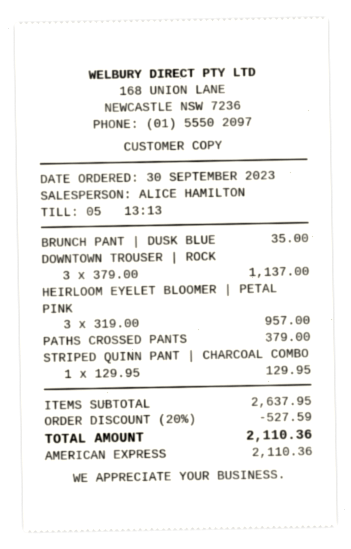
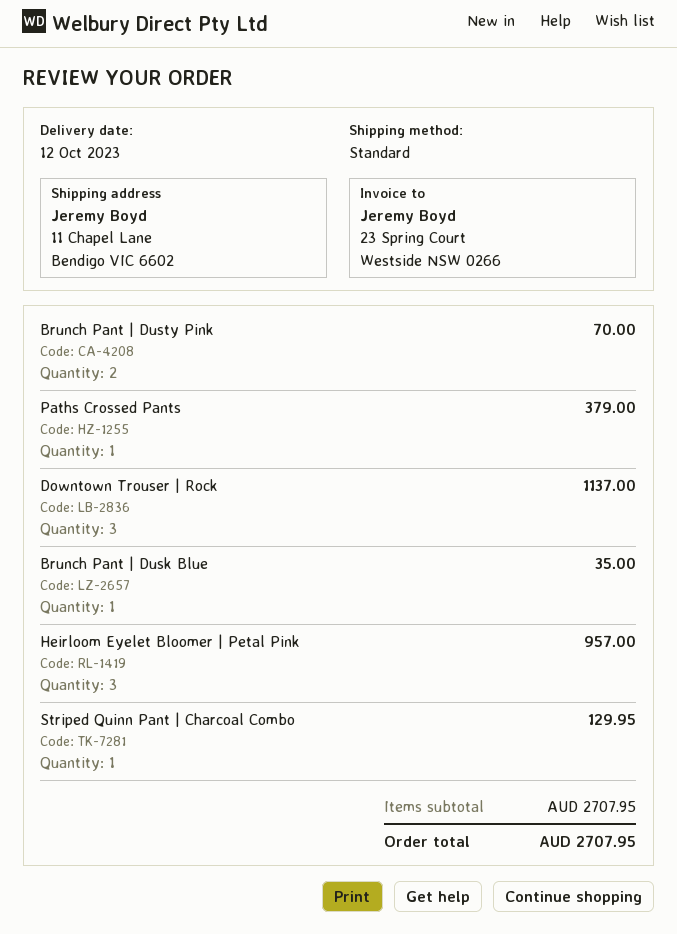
Brunch Pant | Dusty Pink: none -> 2 for 70.00
subtotal: 2637.95 -> 2707.95
discount: 20% = 527.59 -> none
total: 2110.36 -> 2707.95

